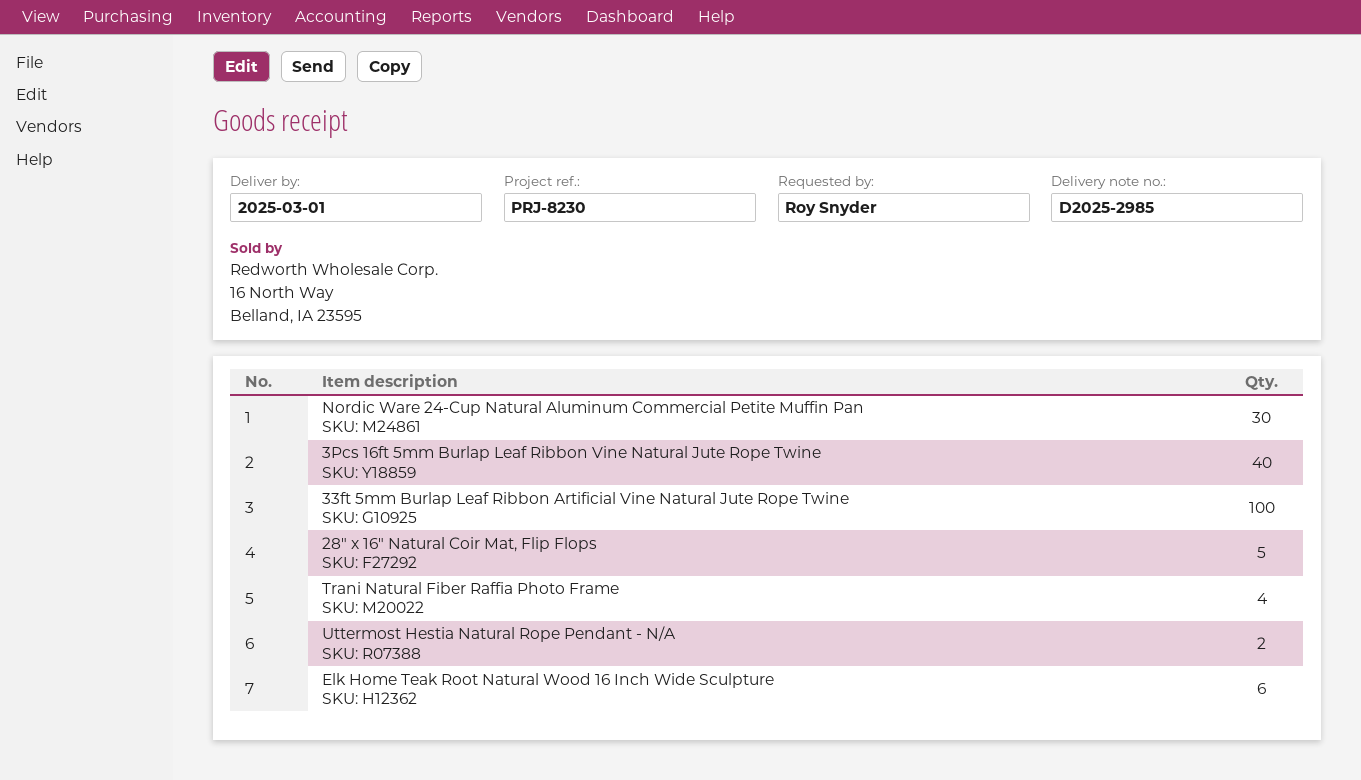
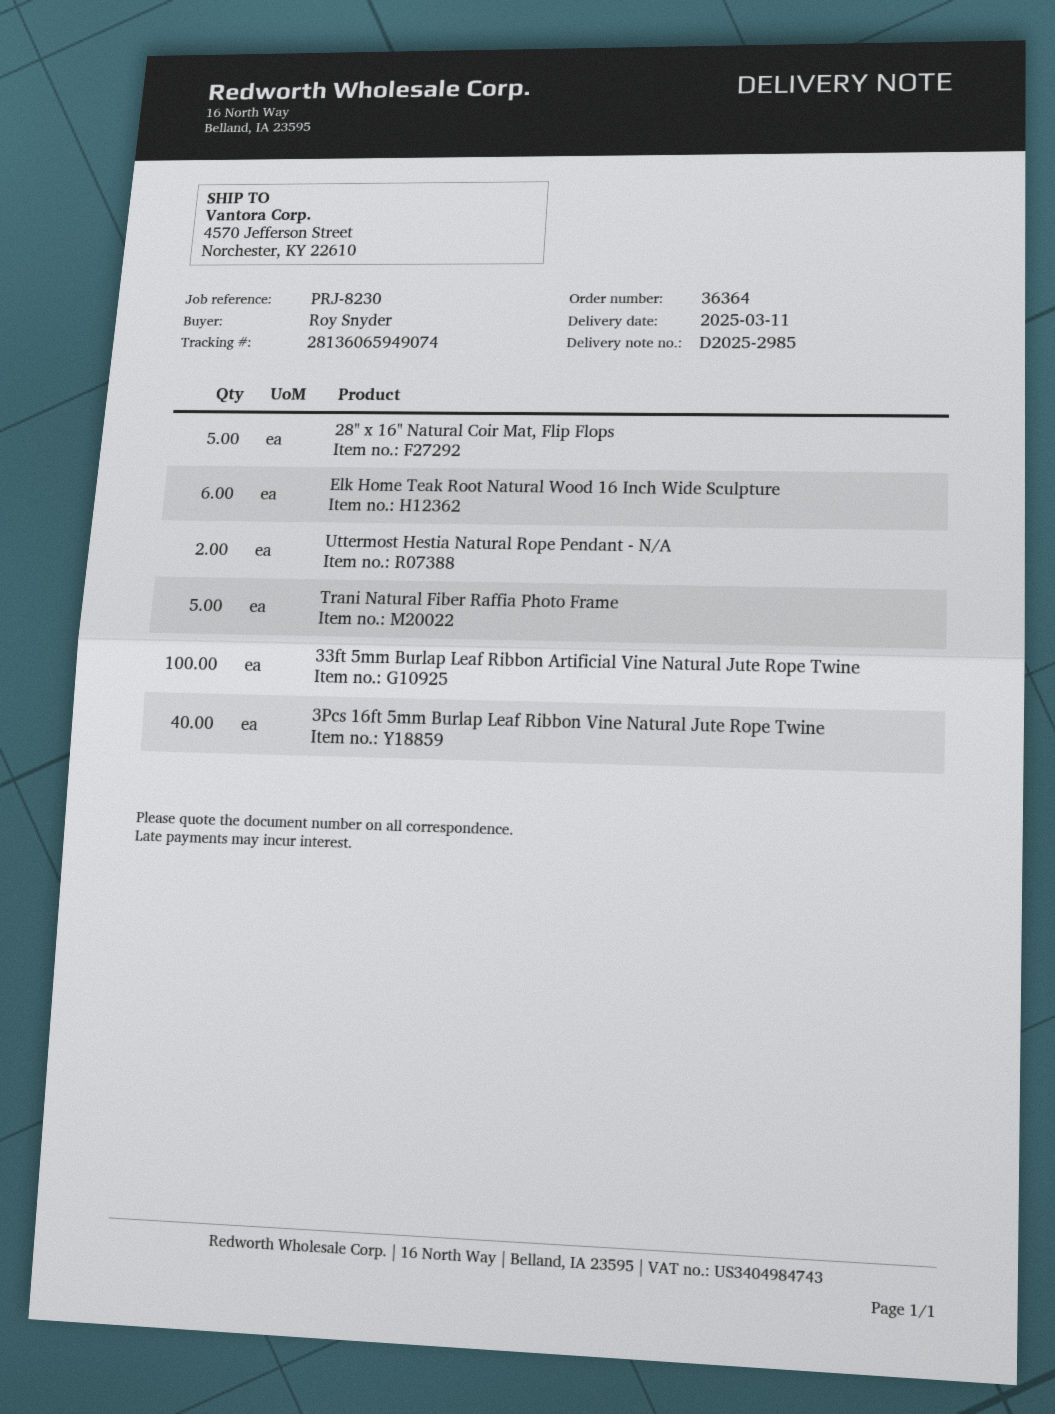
delivery date: 2025-03-01 -> 2025-03-11
Nordic Ware 24-Cup Natural Aluminum Commercial Petite Muffin Pan: 30 -> none
Trani Natural Fiber Raffia Photo Frame: 4 -> 5

